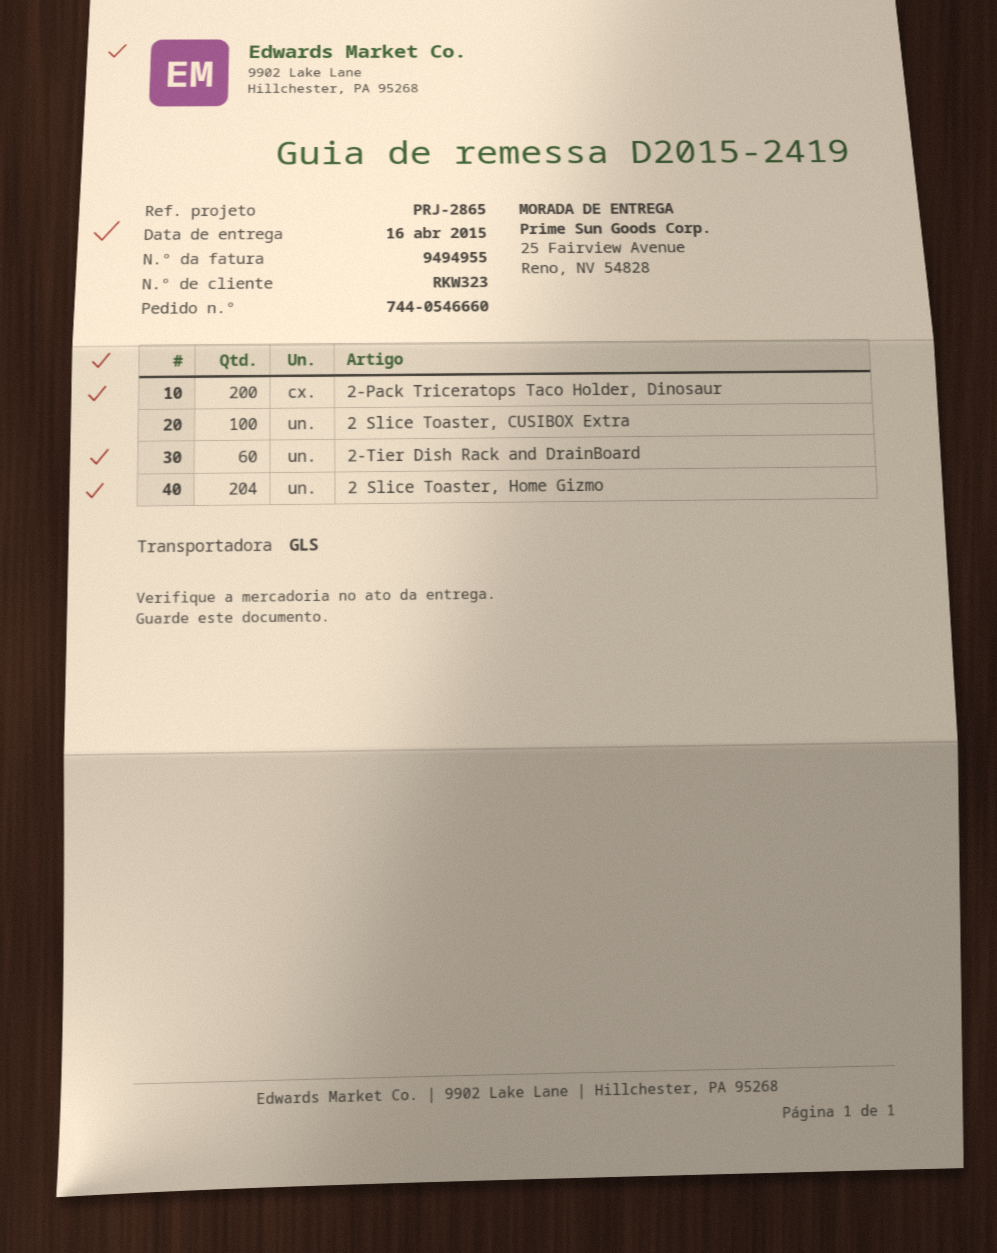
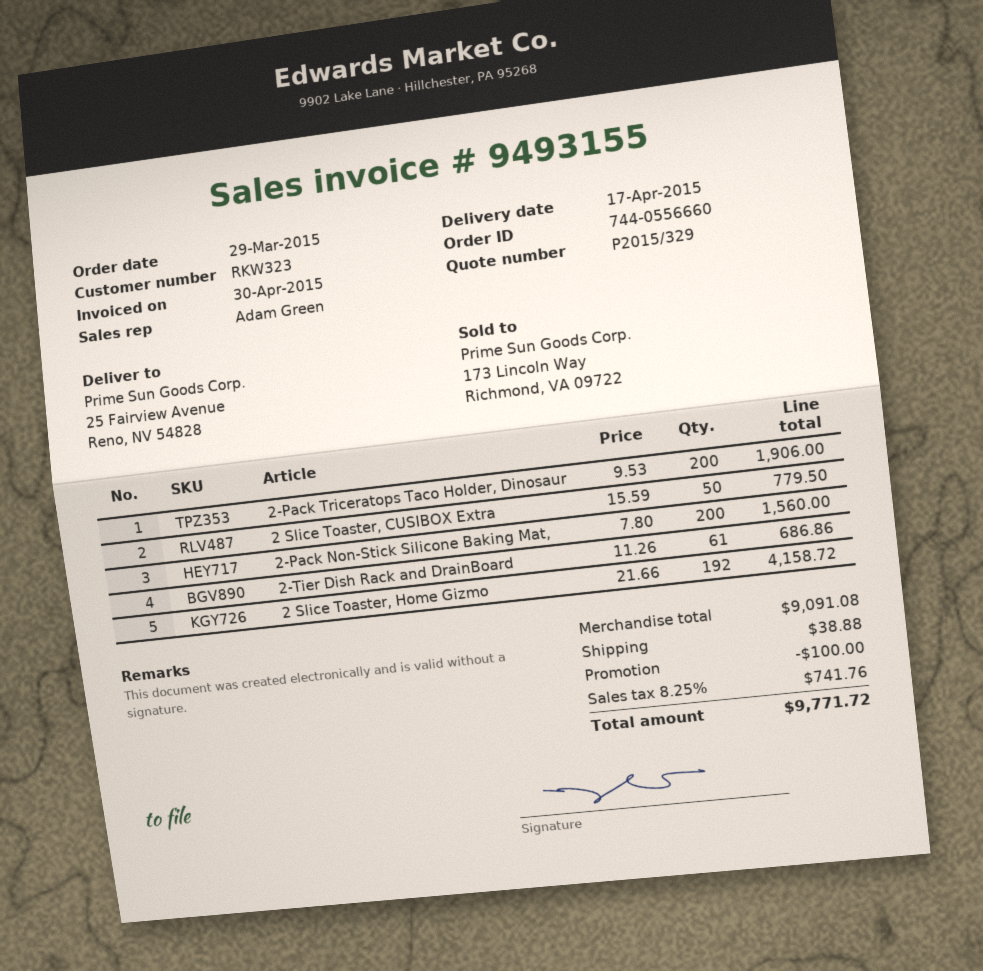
order number: 744-0546660 -> 744-0556660
delivery date: 2015-04-16 -> 2015-04-17
invoice number: 9494955 -> 9493155
2 Slice Toaster, CUSIBOX Extra: 100 -> 50
2-Tier Dish Rack and DrainBoard: 60 -> 61
2 Slice Toaster, Home Gizmo: 204 -> 192
2-Pack Non-Stick Silicone Baking Mat,: none -> 200

